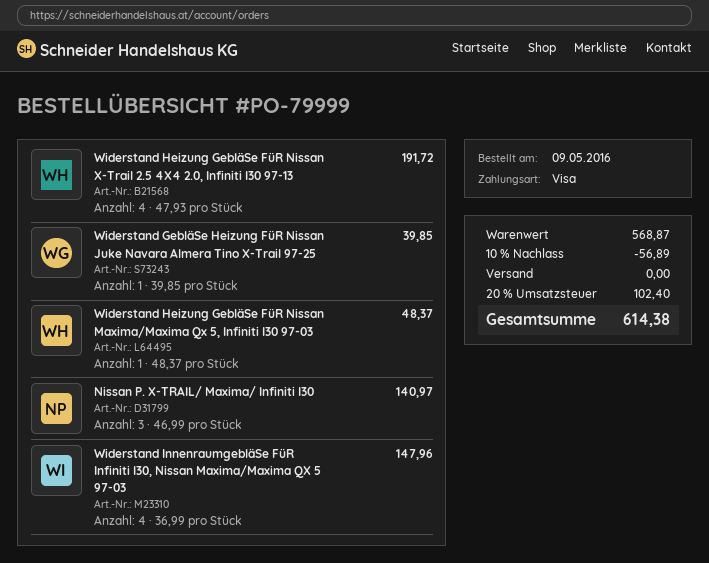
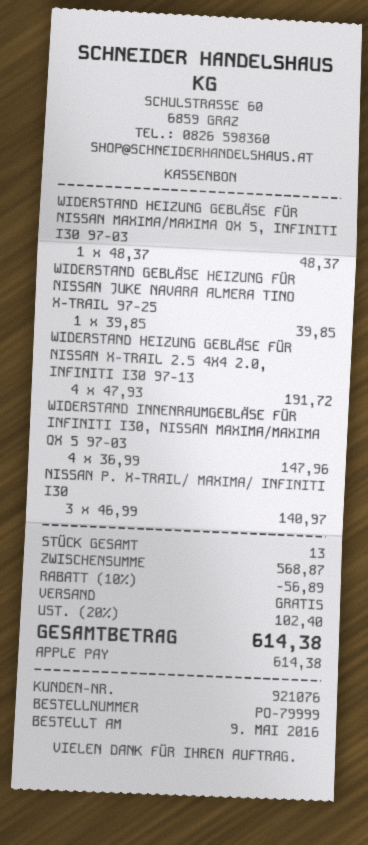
payment method: Visa -> Apple Pay

